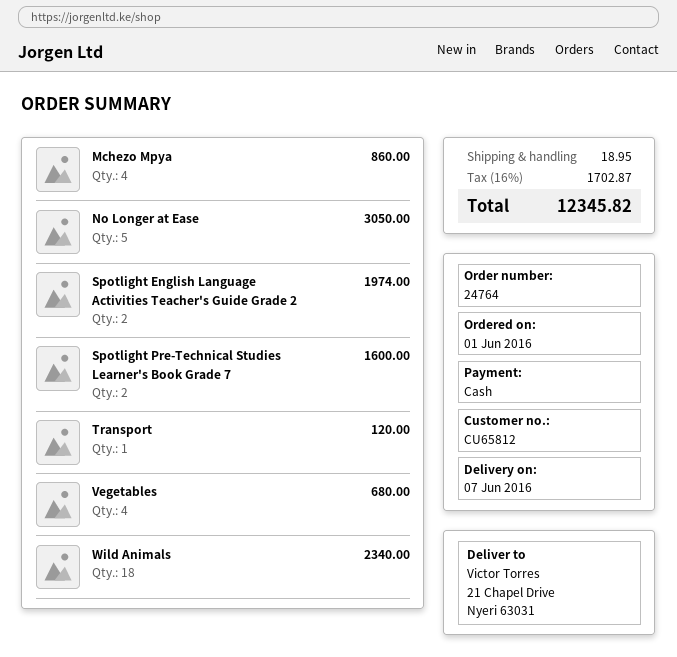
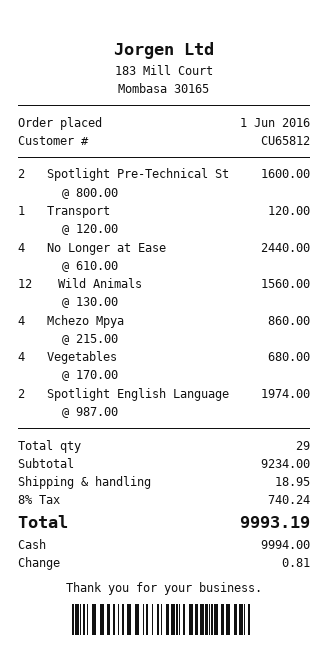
No Longer at Ease: 5 for 3050.00 -> 4 for 2440.00
Wild Animals: 18 for 2340.00 -> 12 for 1560.00
tax: 16% = 1702.87 -> 8% = 740.24
total: 12345.82 -> 9993.19

